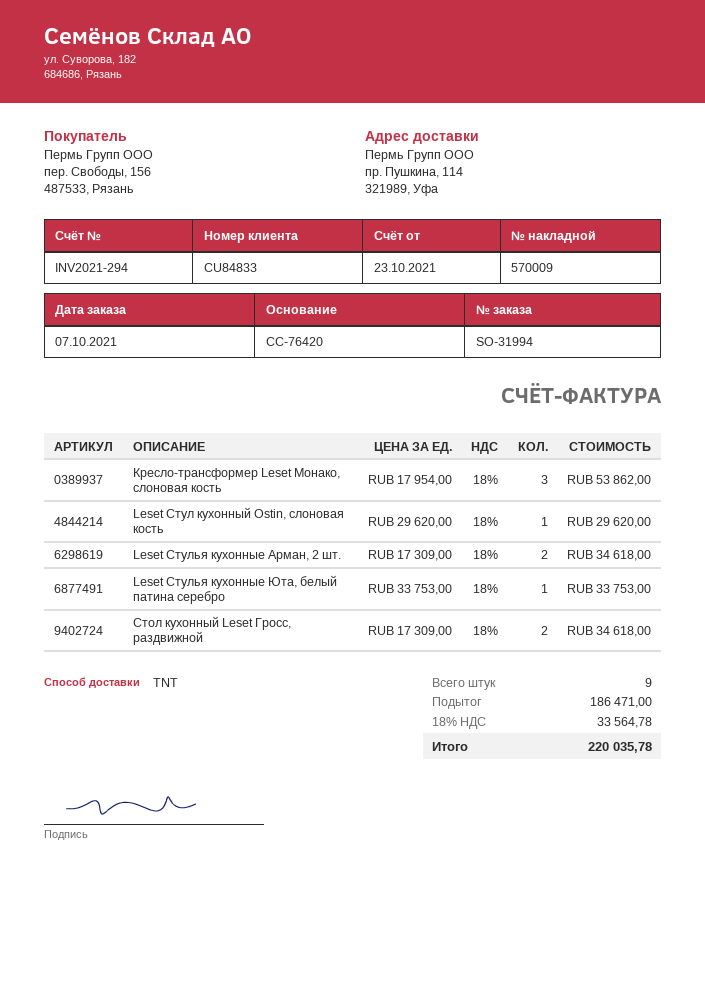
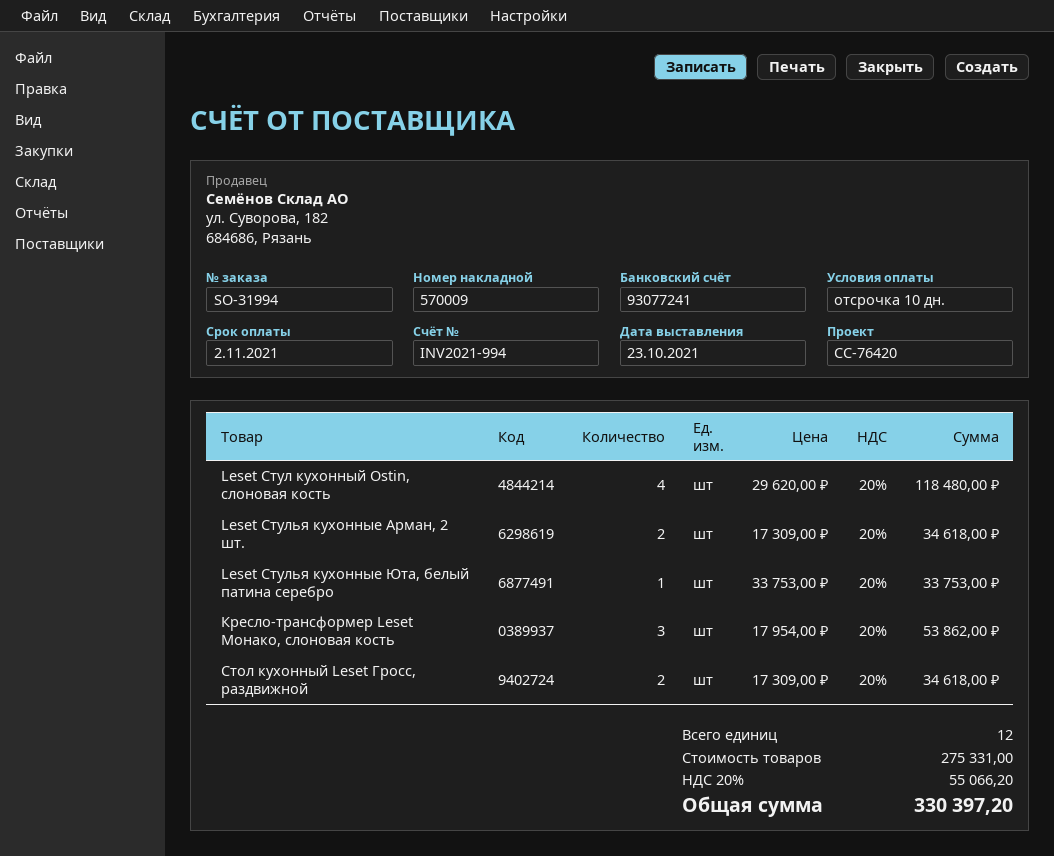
invoice number: INV2021-294 -> INV2021-994
Leset Стул кухонный Ostin, слоновая кость: 1 x 29620.00 = 29620.00 -> 4 x 29620.00 = 118480.00
total quantity: 9 -> 12
subtotal: 186471.00 -> 275331.00
tax: 18% = 33564.78 -> 20% = 55066.20
total: 220035.78 -> 330397.20

